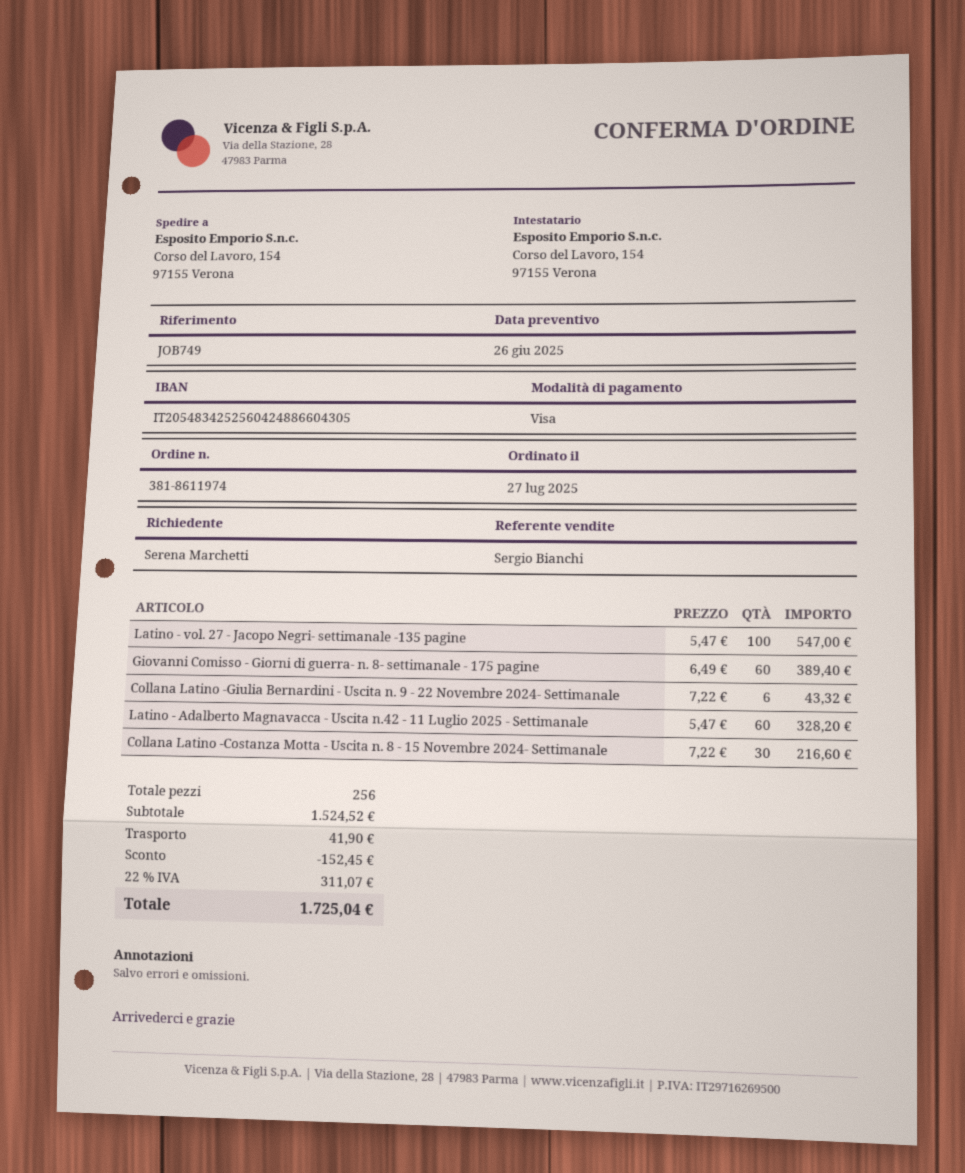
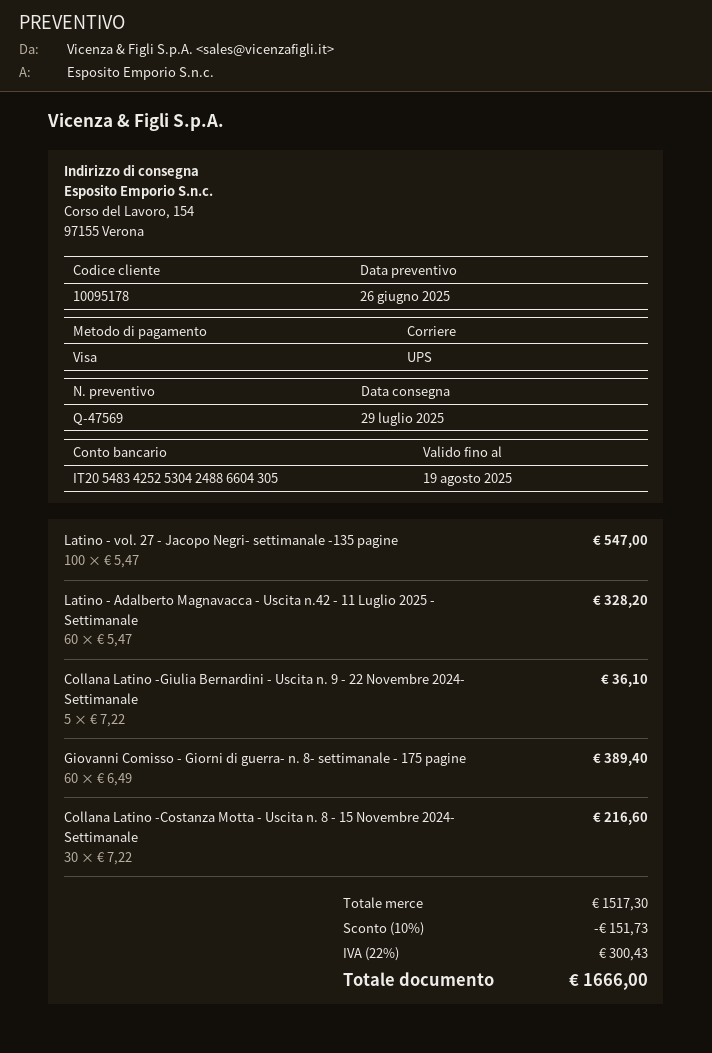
bank account: IT2054834252560424886604305 -> IT2054834252530424886604305
Collana Latino -Giulia Bernardini - Uscita n. 9 - 22 Novembre 2024- Settimanale: 6 x 7.22 = 43.32 -> 5 x 7.22 = 36.10
subtotal: 1524.52 -> 1517.30
discount: 152.45 -> 151.73
shipping: 41.90 -> none
tax: 22% = 311.07 -> 22% = 300.43
total: 1725.04 -> 1666.00

